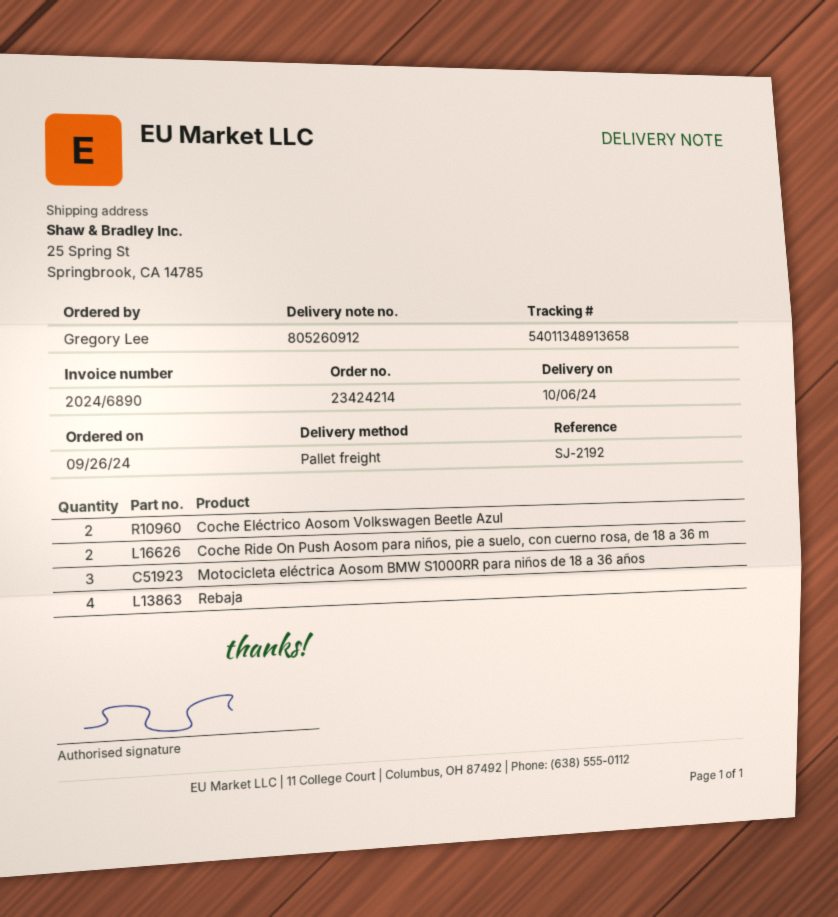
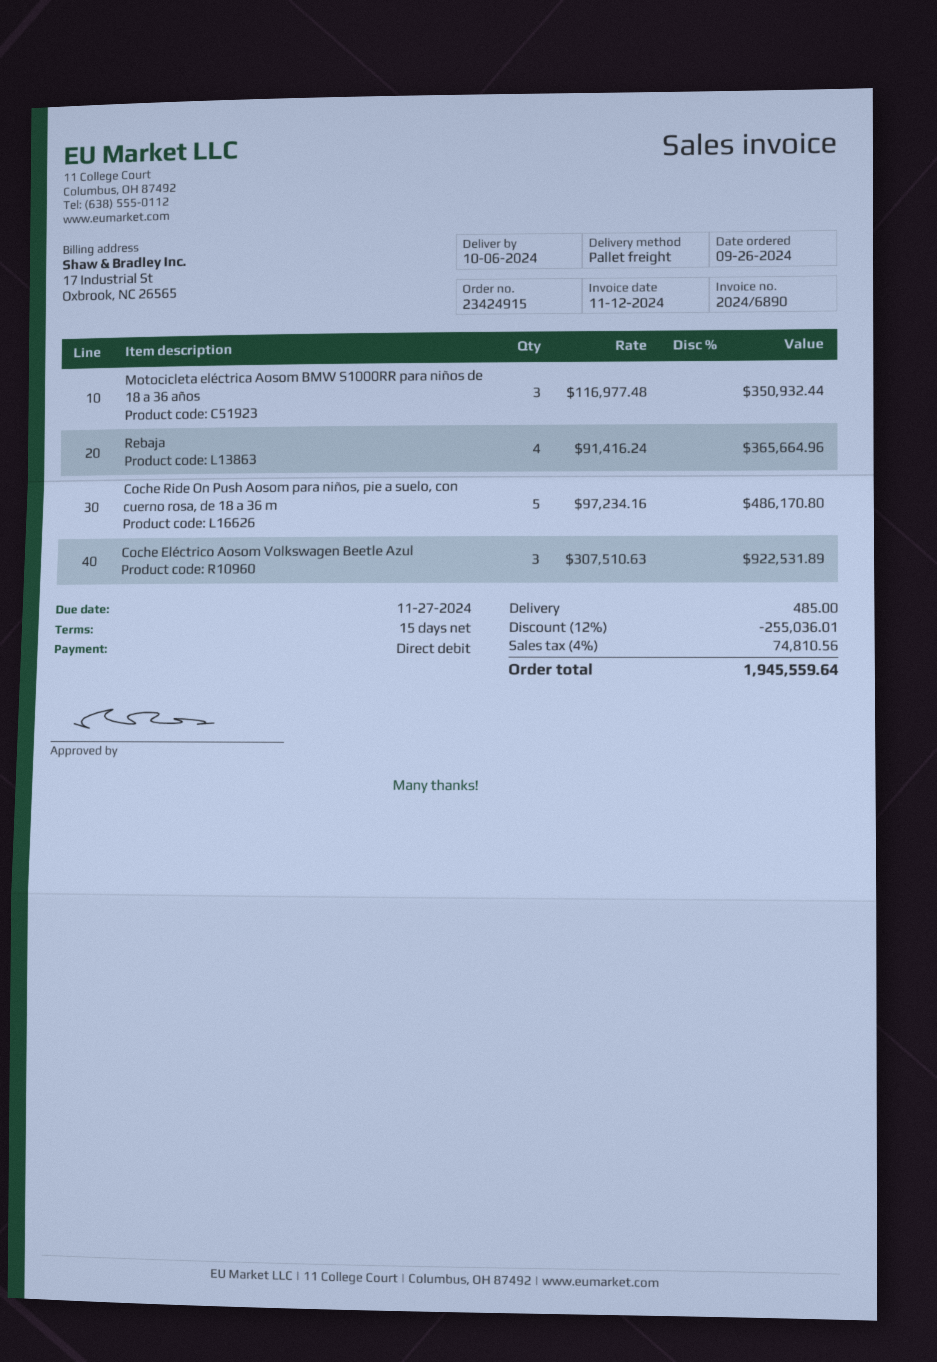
order number: 23424214 -> 23424915
Coche Eléctrico Aosom Volkswagen Beetle Azul: 2 -> 3
Coche Ride On Push Aosom para niños, pie a suelo, con cuerno rosa, de 18 a 36 m: 2 -> 5

